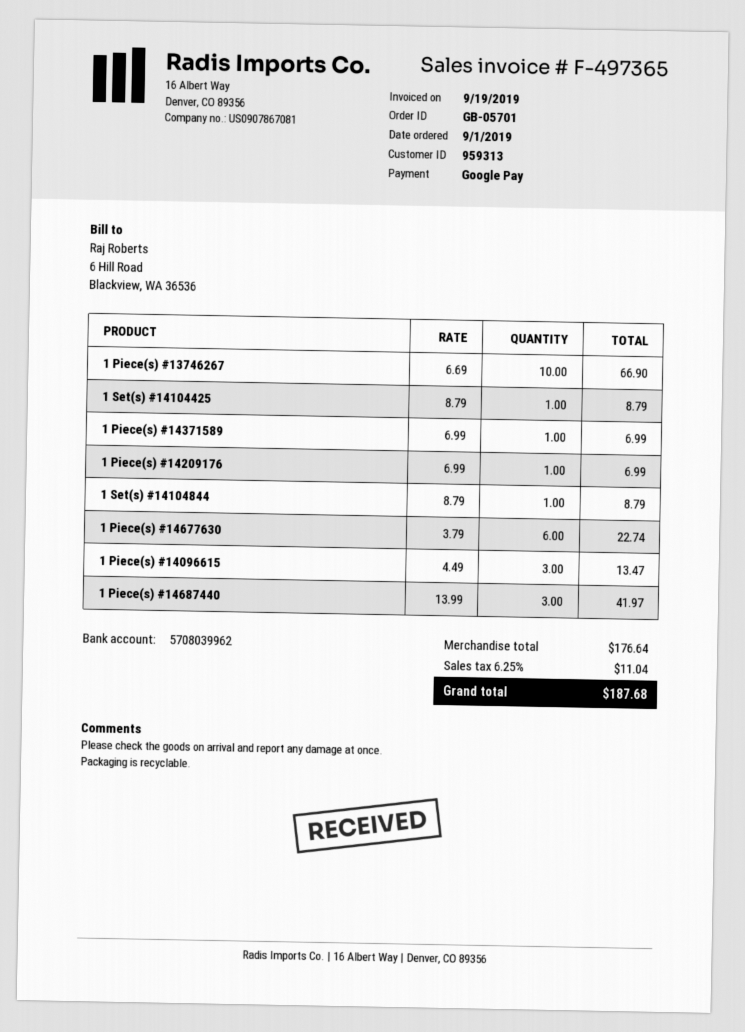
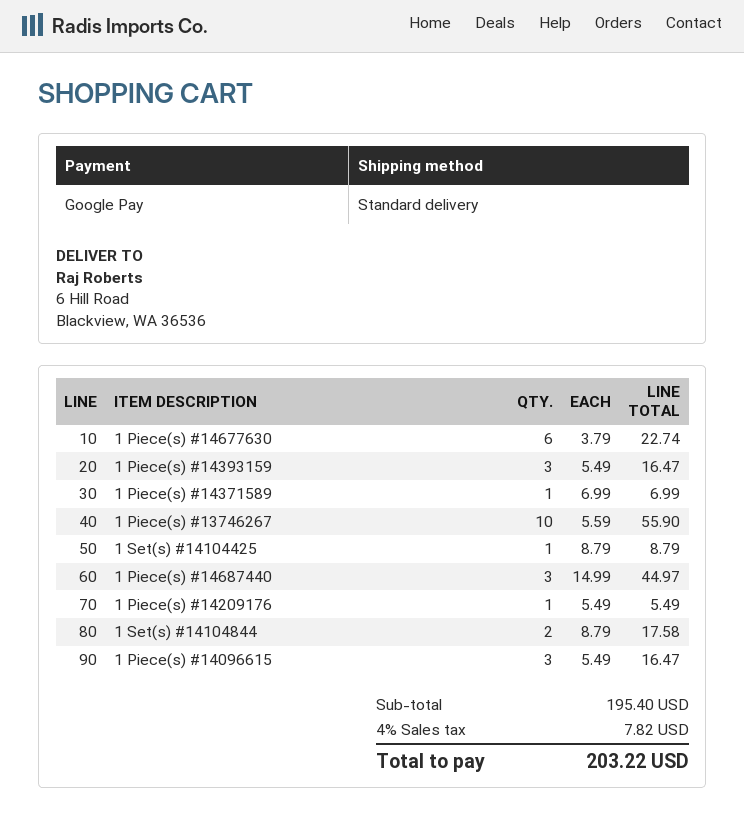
1 Piece(s) #13746267: 10 x 6.69 = 66.90 -> 10 x 5.59 = 55.90
1 Piece(s) #14209176: 1 x 6.99 = 6.99 -> 1 x 5.49 = 5.49
1 Set(s) #14104844: 1 x 8.79 = 8.79 -> 2 x 8.79 = 17.58
1 Piece(s) #14096615: 3 x 4.49 = 13.47 -> 3 x 5.49 = 16.47
1 Piece(s) #14687440: 3 x 13.99 = 41.97 -> 3 x 14.99 = 44.97
1 Piece(s) #14393159: none -> 3 x 5.49 = 16.47
subtotal: 176.64 -> 195.40
tax: 6.25% = 11.04 -> 4% = 7.82
total: 187.68 -> 203.22

